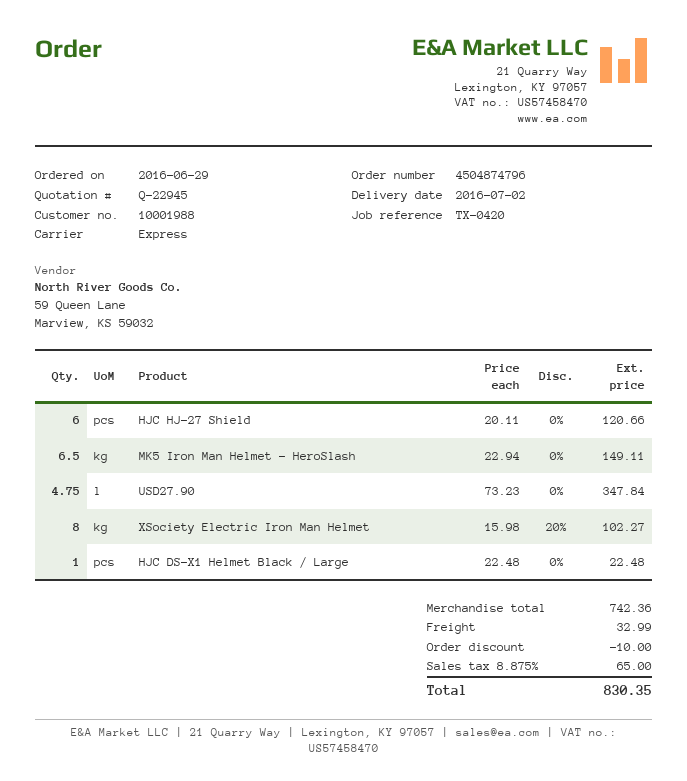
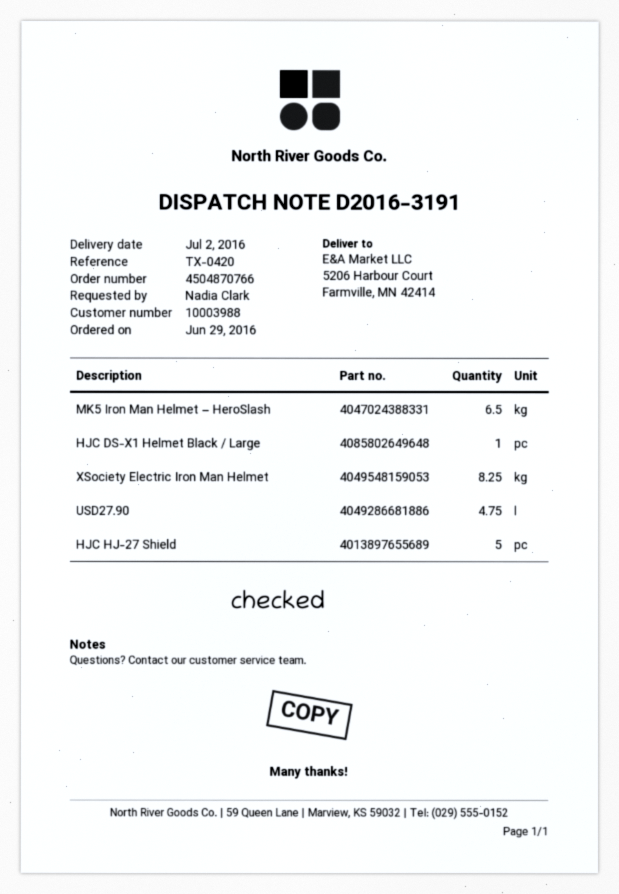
order number: 4504874796 -> 4504870766
customer number: 10001988 -> 10003988
HJC HJ-27 Shield: 6 -> 5
XSociety Electric Iron Man Helmet: 8 -> 8.25

